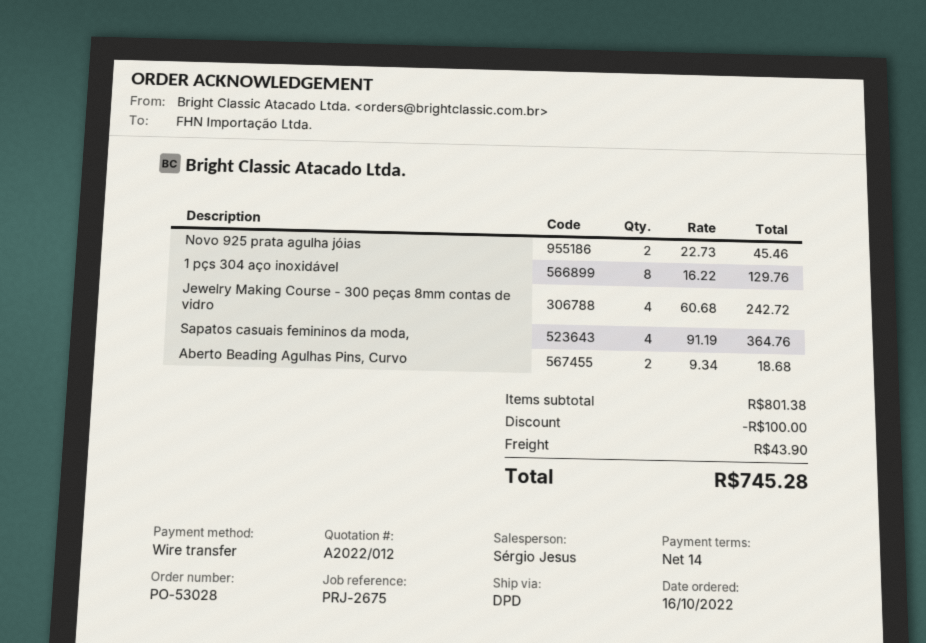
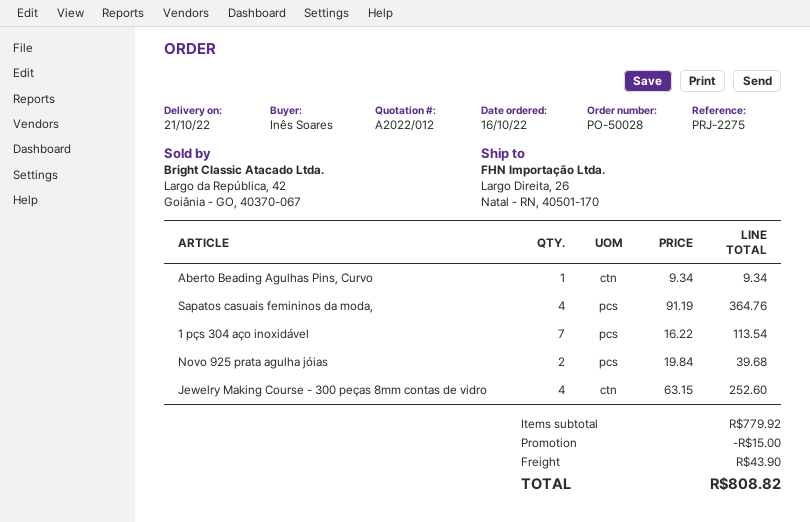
order number: PO-53028 -> PO-50028
reference: PRJ-2675 -> PRJ-2275
Novo 925 prata agulha jóias: 2 x 22.73 = 45.46 -> 2 x 19.84 = 39.68
1 pçs 304 aço inoxidável: 8 x 16.22 = 129.76 -> 7 x 16.22 = 113.54
Jewelry Making Course - 300 peças 8mm contas de vidro: 4 x 60.68 = 242.72 -> 4 x 63.15 = 252.60
Aberto Beading Agulhas Pins, Curvo: 2 x 9.34 = 18.68 -> 1 x 9.34 = 9.34
subtotal: 801.38 -> 779.92
discount: 100.00 -> 15.00
total: 745.28 -> 808.82

